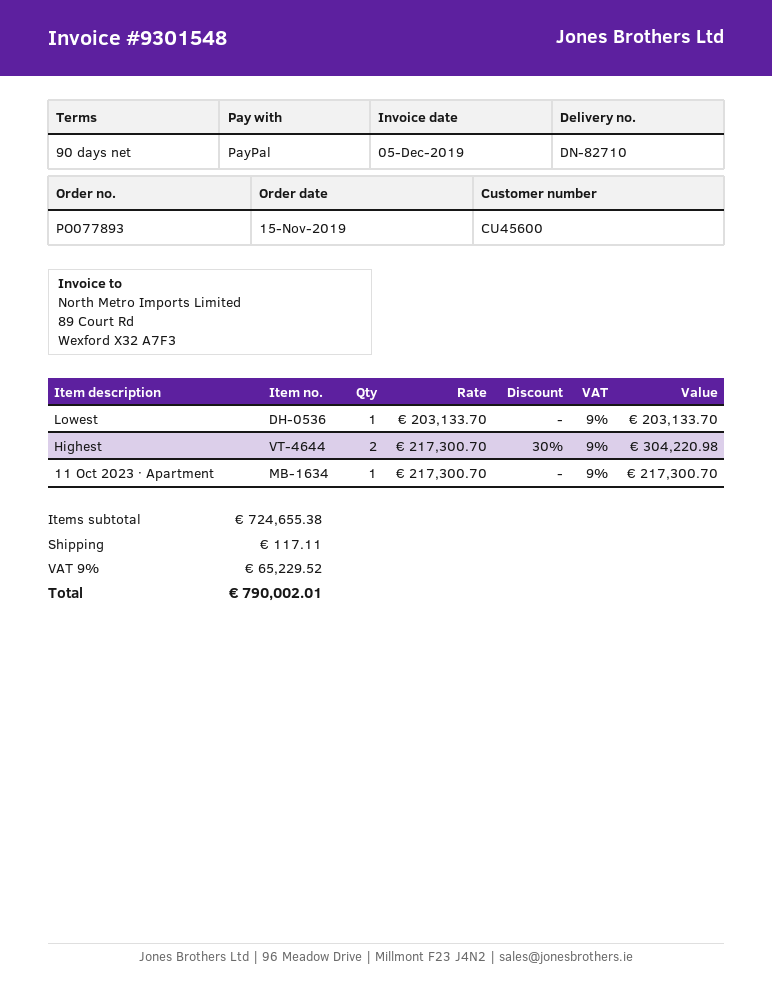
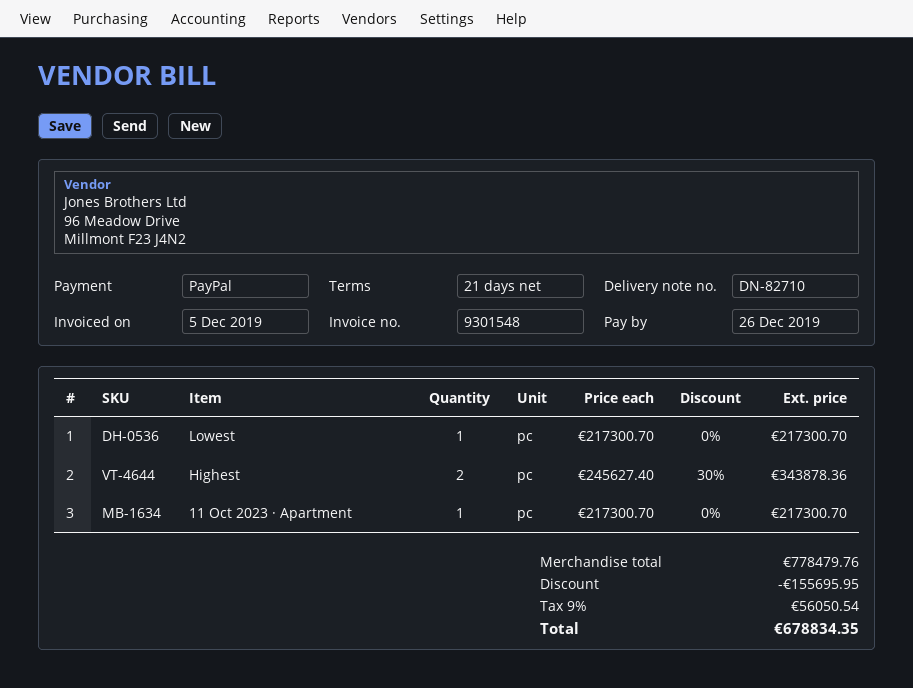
payment terms: 90 days -> 21 days
Lowest: 1 x 203133.70 = 203133.70 -> 1 x 217300.70 = 217300.70
Highest: 2 x 217300.70 - 30% = 304220.98 -> 2 x 245627.40 - 30% = 343878.36
subtotal: 724655.38 -> 778479.76
discount: none -> 155695.95
shipping: 117.11 -> none
tax: 9% = 65229.52 -> 9% = 56050.54
total: 790002.01 -> 678834.35

